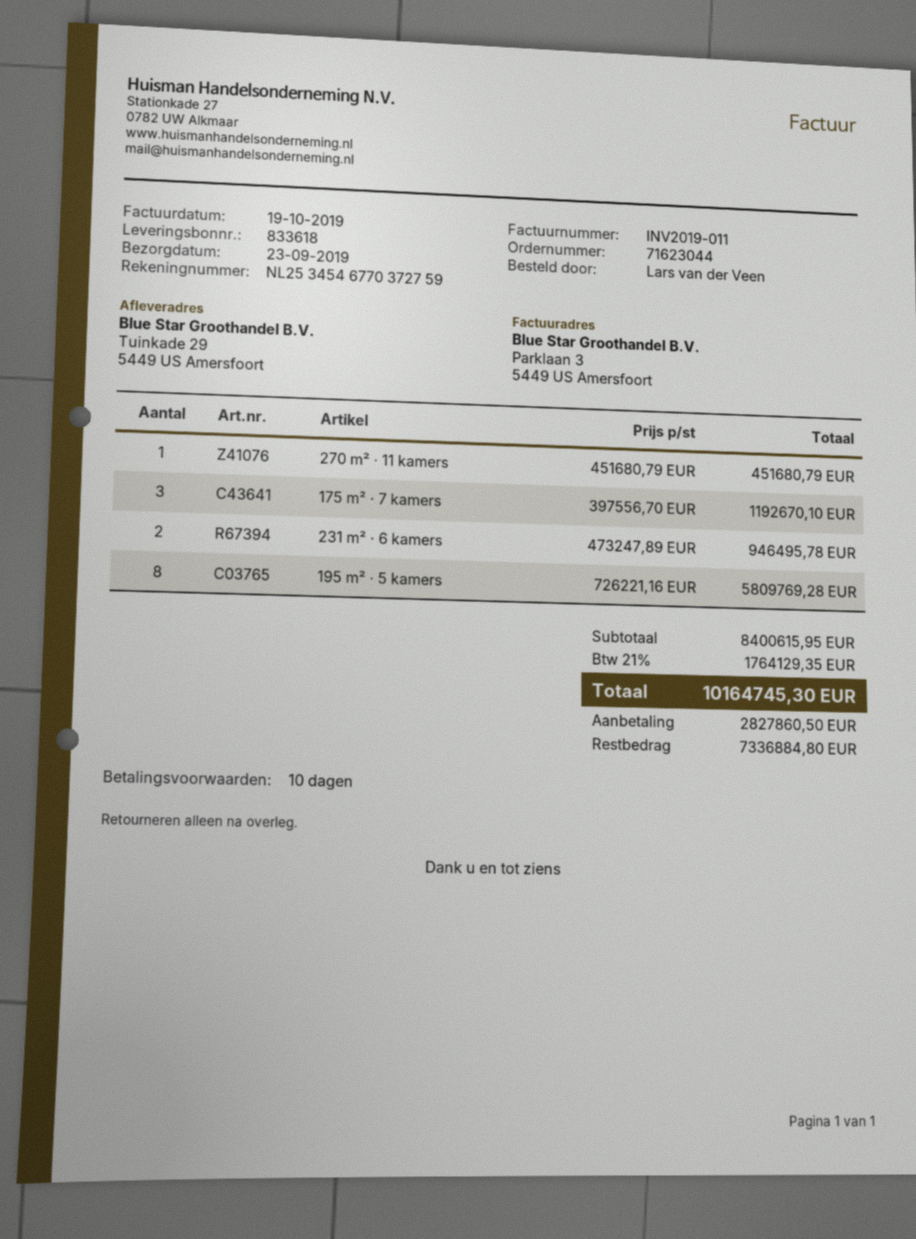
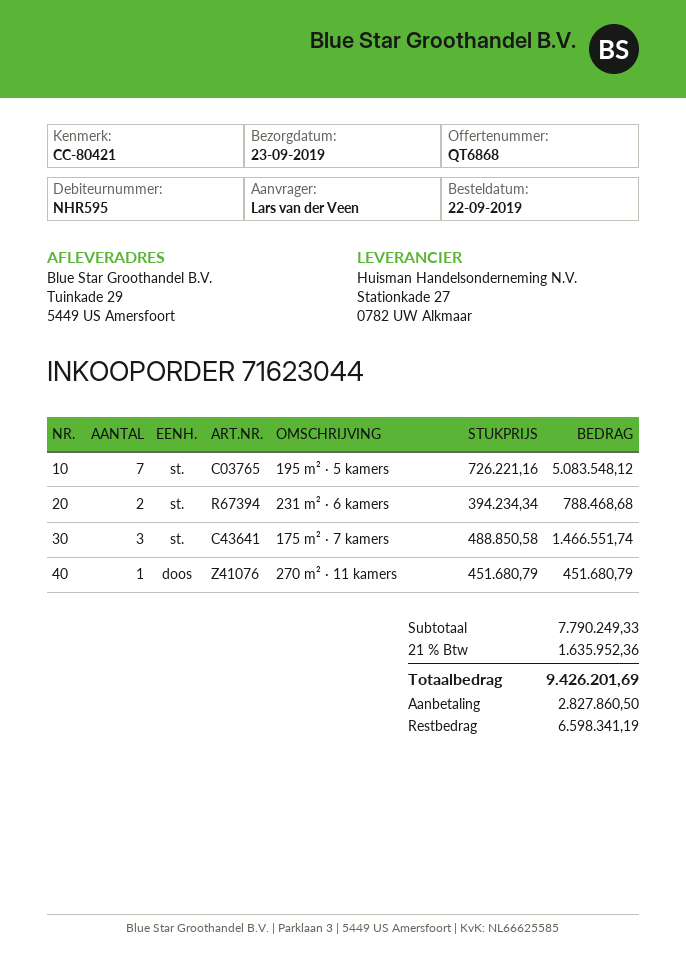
175 m² · 7 kamers: 3 x 397556.70 = 1192670.10 -> 3 x 488850.58 = 1466551.74
231 m² · 6 kamers: 2 x 473247.89 = 946495.78 -> 2 x 394234.34 = 788468.68
195 m² · 5 kamers: 8 x 726221.16 = 5809769.28 -> 7 x 726221.16 = 5083548.12
subtotal: 8400615.95 -> 7790249.33
tax: 21% = 1764129.35 -> 21% = 1635952.36
total: 10164745.30 -> 9426201.69
balance: 7336884.80 -> 6598341.19

